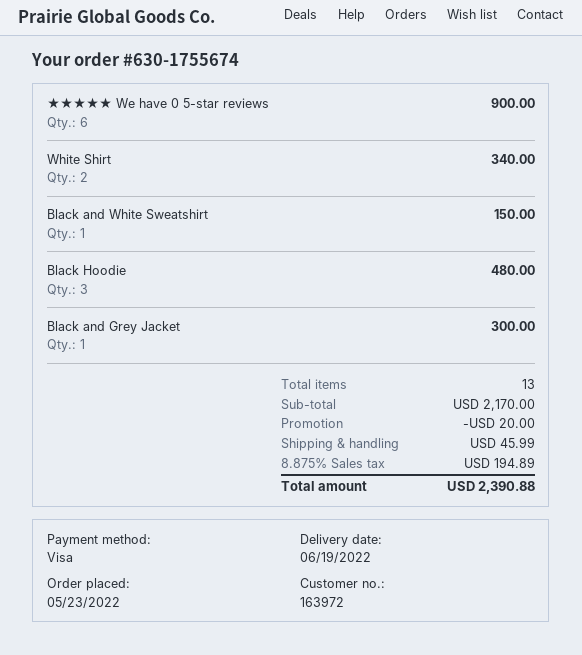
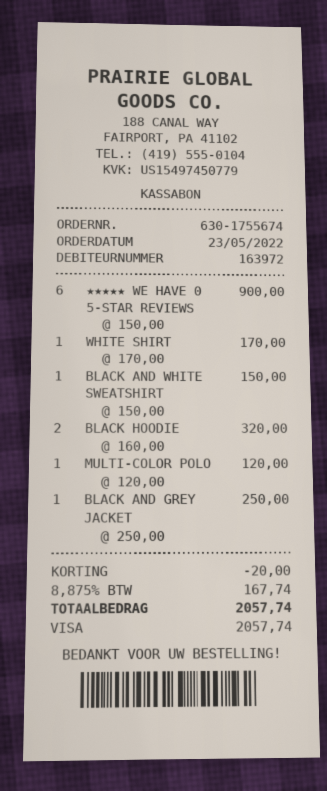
White Shirt: 2 for 340.00 -> 1 for 170.00
Black Hoodie: 3 for 480.00 -> 2 for 320.00
Black and Grey Jacket: 1 for 300.00 -> 1 for 250.00
MULTI-COLOR POLO: none -> 1 for 120.00
shipping: 45.99 -> none
tax: 8.875% = 194.89 -> 8.875% = 167.74
total: 2390.88 -> 2057.74

